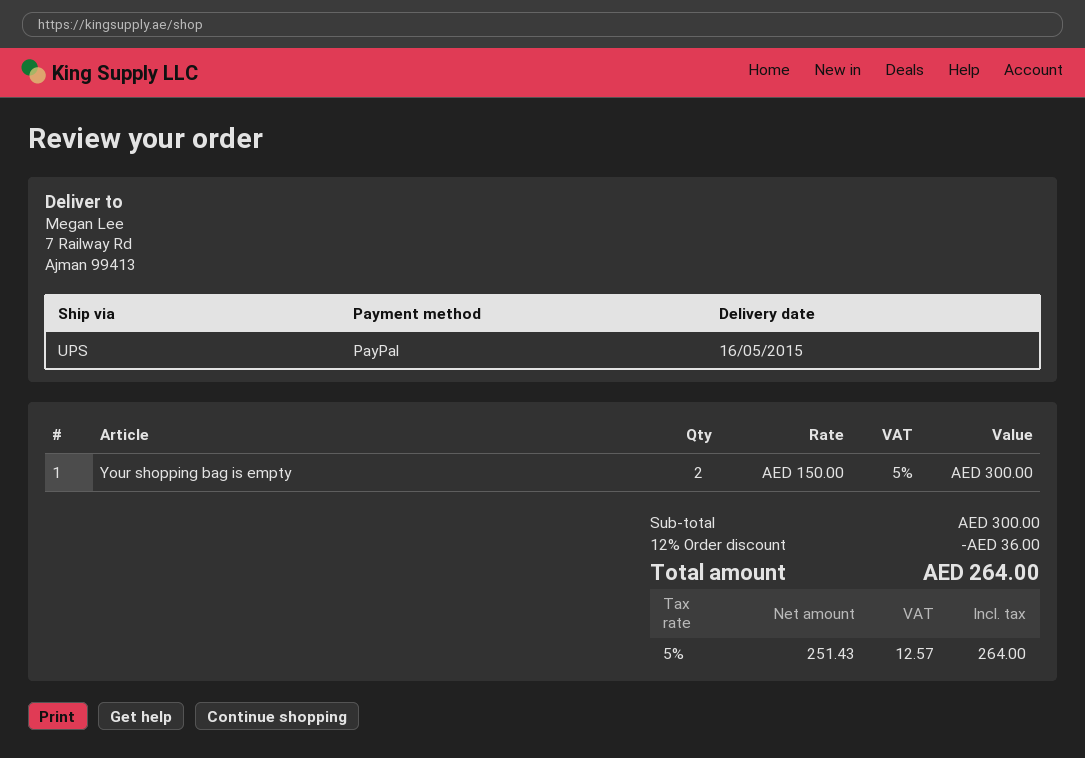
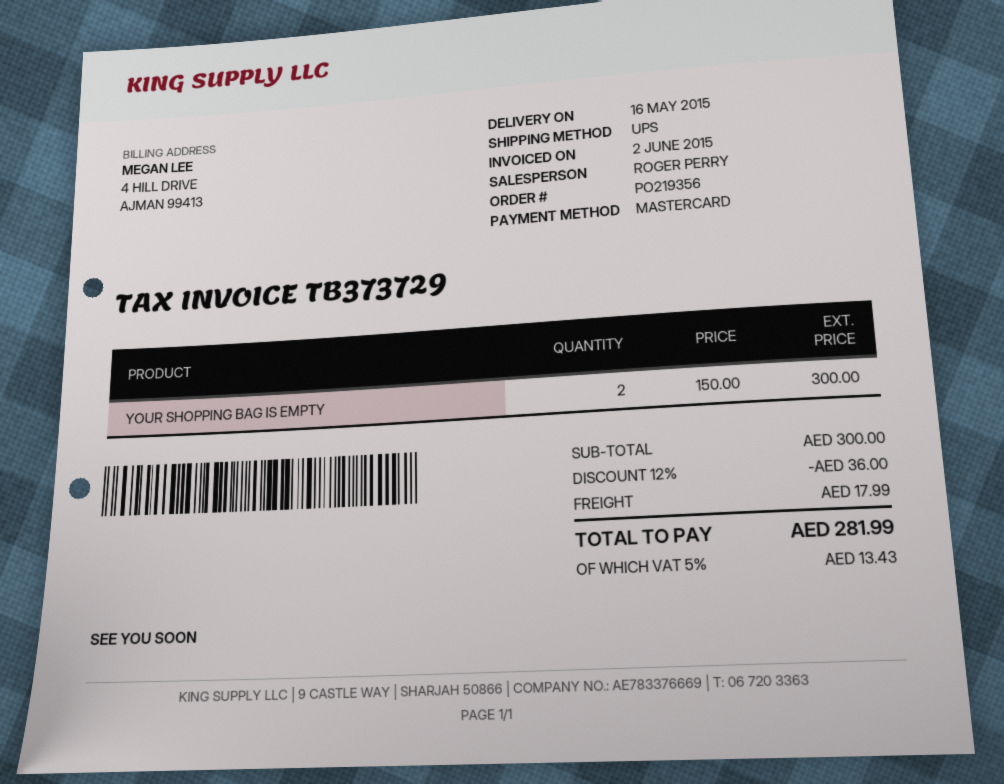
payment method: PayPal -> Mastercard
shipping: none -> 17.99
tax: 5% = 12.57 -> 5% = 13.43
total: 264.00 -> 281.99

